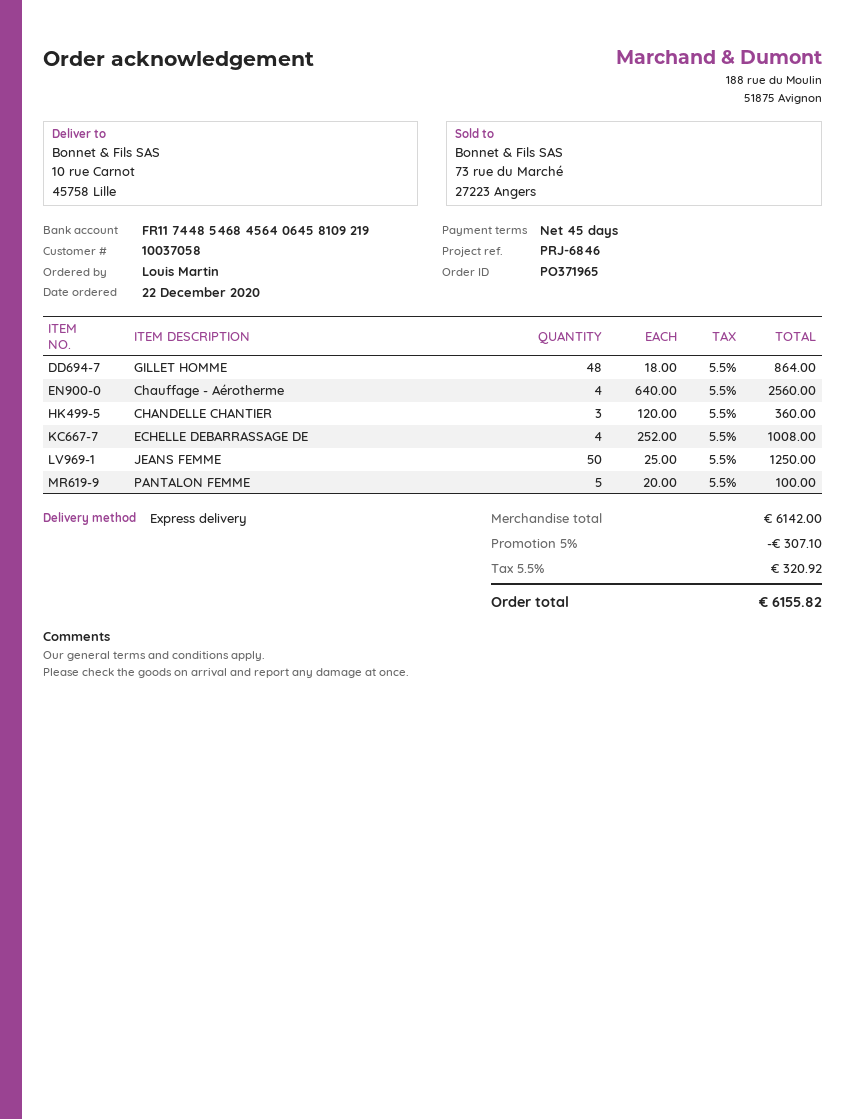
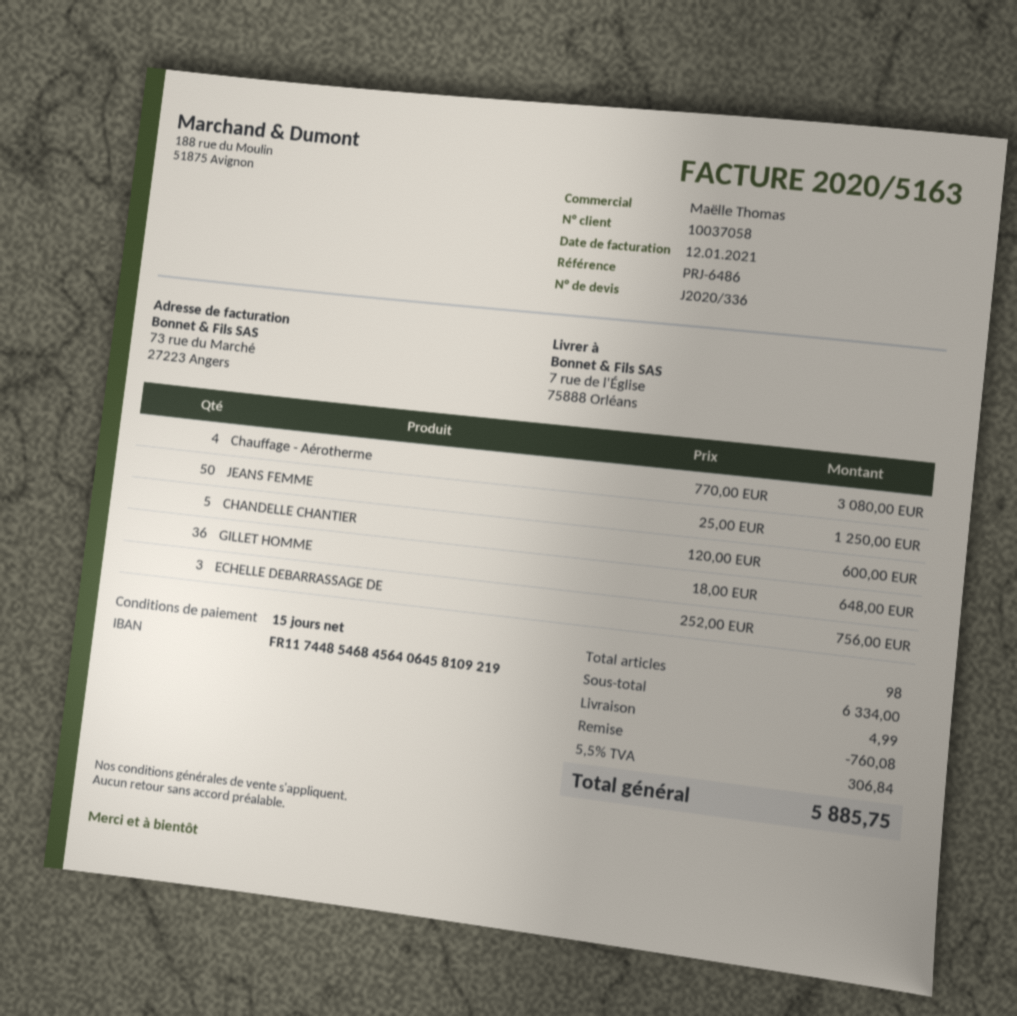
payment terms: 45 days -> 15 days
reference: PRJ-6846 -> PRJ-6486
ship to: 10 rue Carnot, 45758 Lille -> 7 rue de l'Église, 75888 Orléans
GILLET HOMME: 48 x 18.00 = 864.00 -> 36 x 18.00 = 648.00
Chauffage - Aérotherme: 4 x 640.00 = 2560.00 -> 4 x 770.00 = 3080.00
CHANDELLE CHANTIER: 3 x 120.00 = 360.00 -> 5 x 120.00 = 600.00
ECHELLE DEBARRASSAGE DE: 4 x 252.00 = 1008.00 -> 3 x 252.00 = 756.00
PANTALON FEMME: 5 x 20.00 = 100.00 -> none
subtotal: 6142.00 -> 6334.00
discount: 307.10 -> 760.08
shipping: none -> 4.99
tax: 5.5% = 320.92 -> 5.5% = 306.84
total: 6155.82 -> 5885.75

